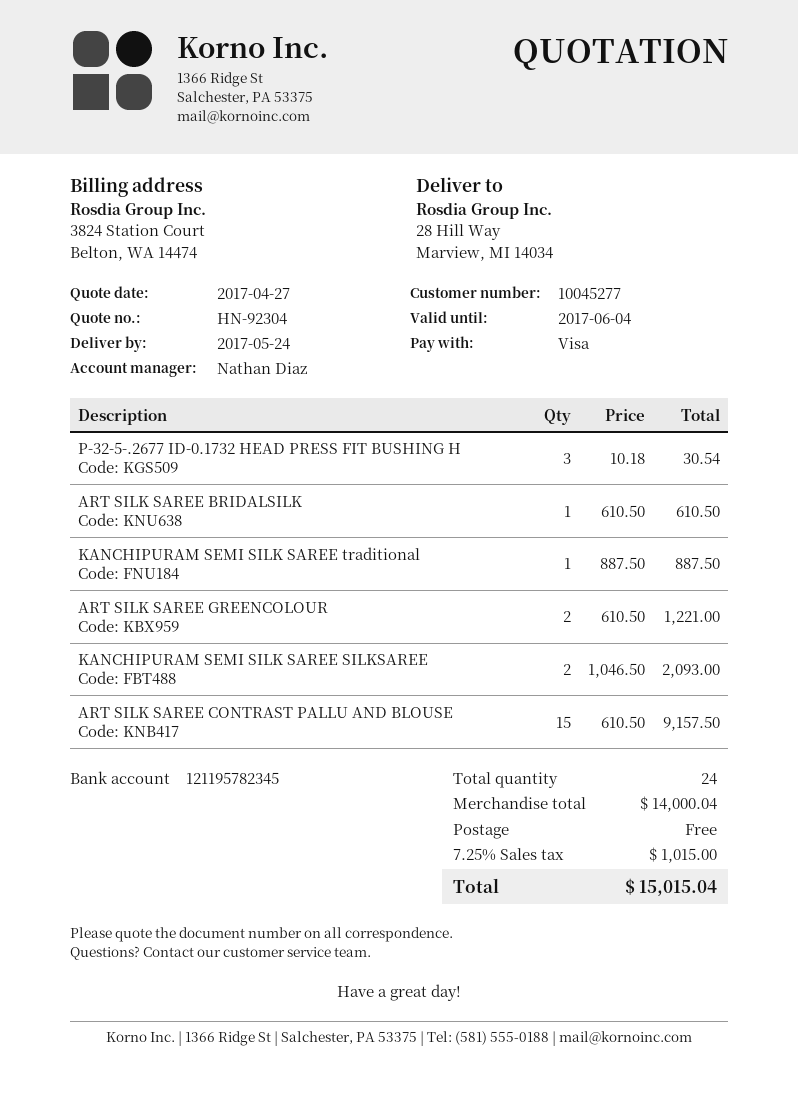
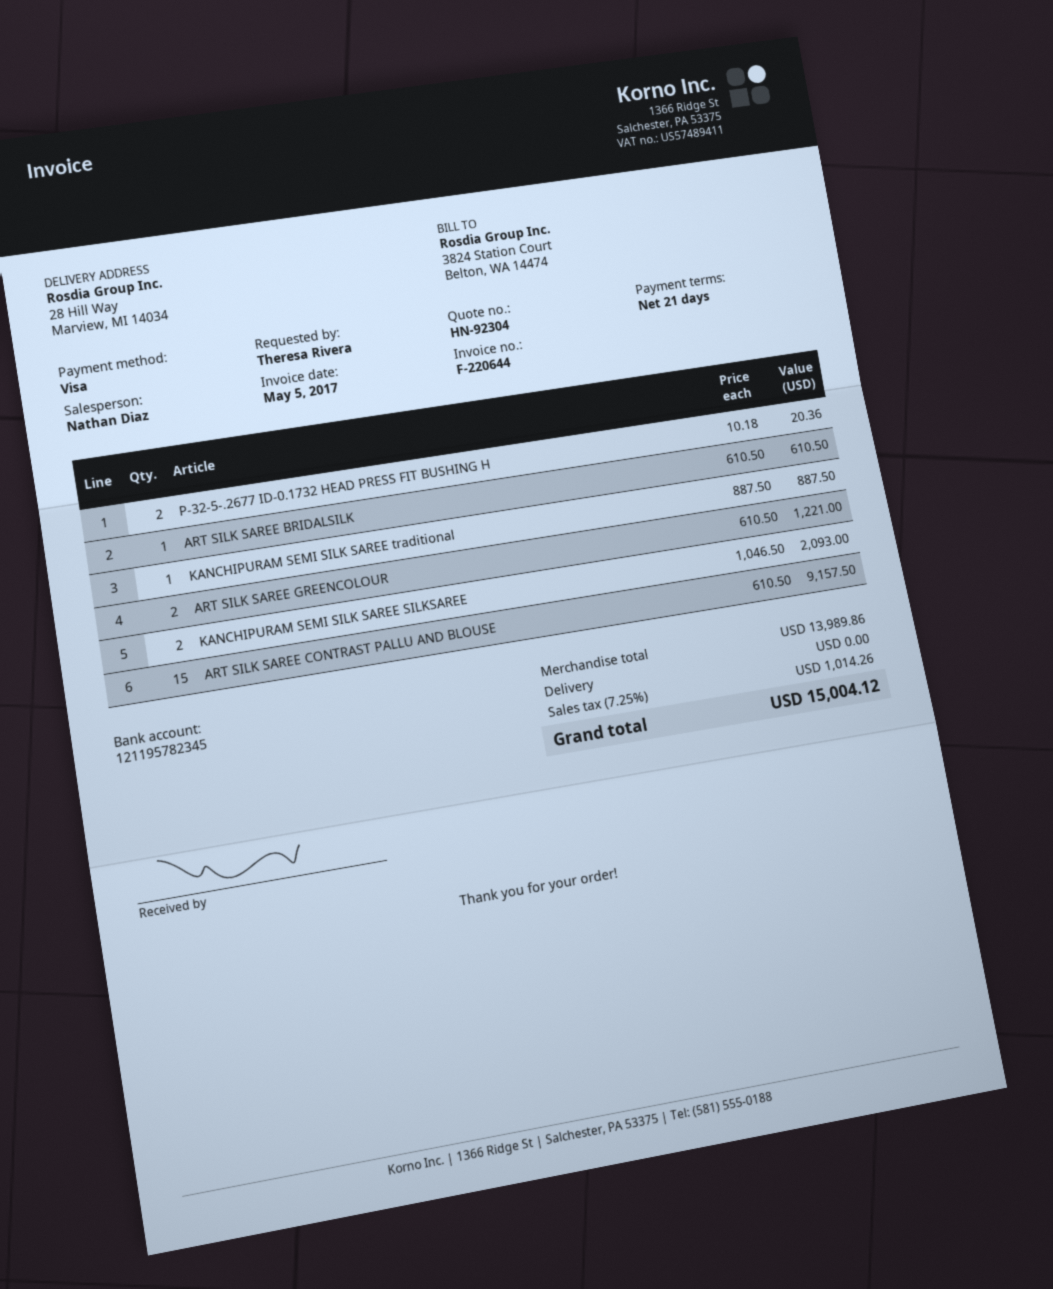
P-32-5-.2677 ID-0.1732 HEAD PRESS FIT BUSHING H: 3 x 10.18 = 30.54 -> 2 x 10.18 = 20.36
subtotal: 14000.04 -> 13989.86
tax: 7.25% = 1015.00 -> 7.25% = 1014.26
total: 15015.04 -> 15004.12

